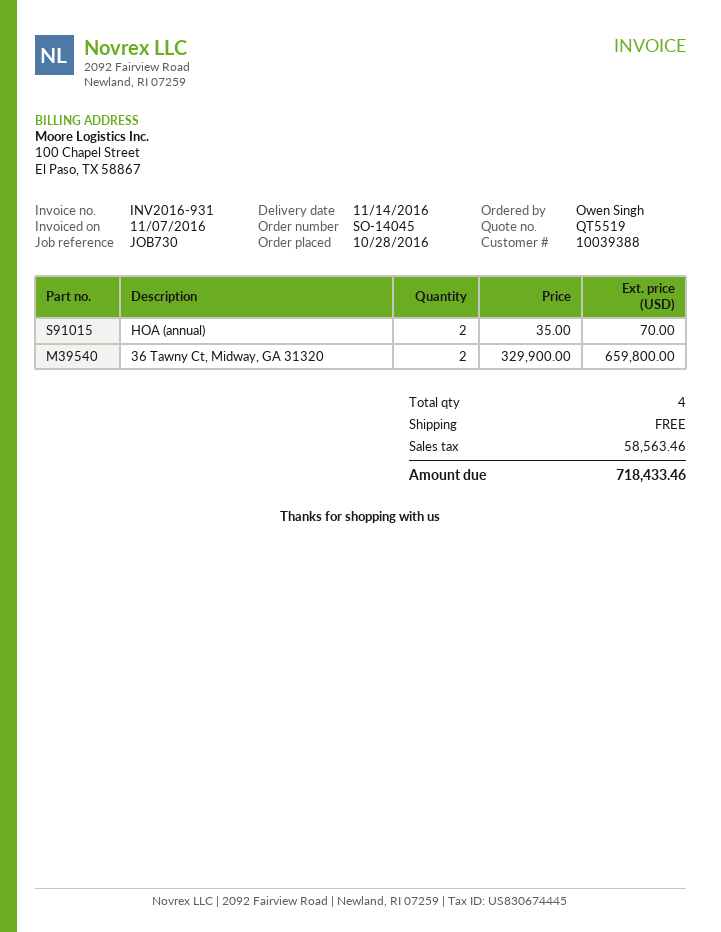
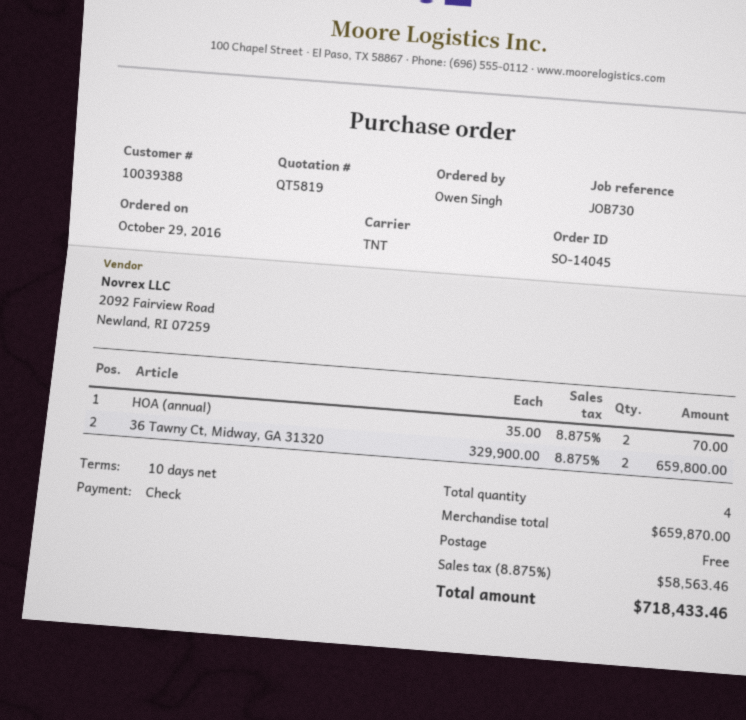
quote number: QT5519 -> QT5819
order date: 2016-10-28 -> 2016-10-29

